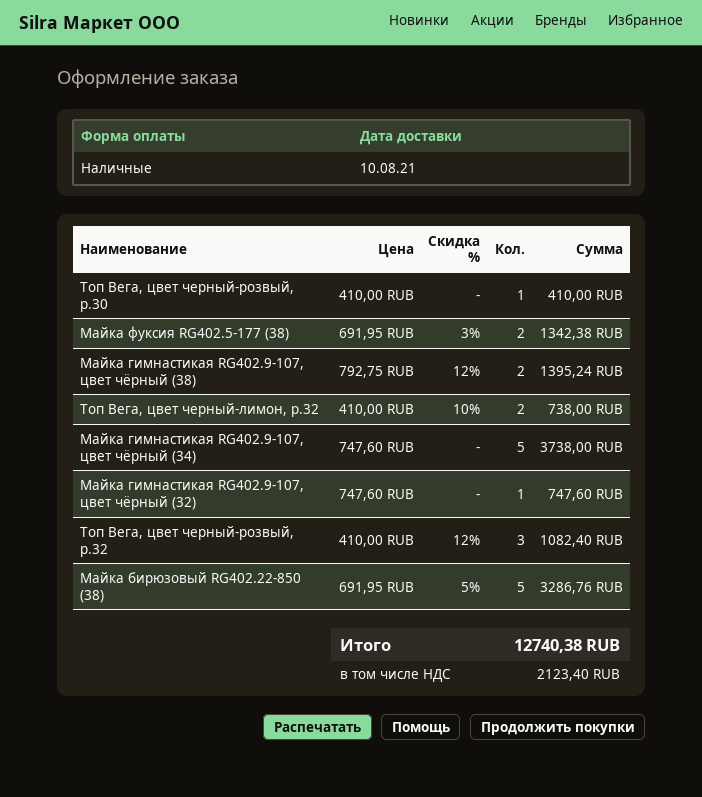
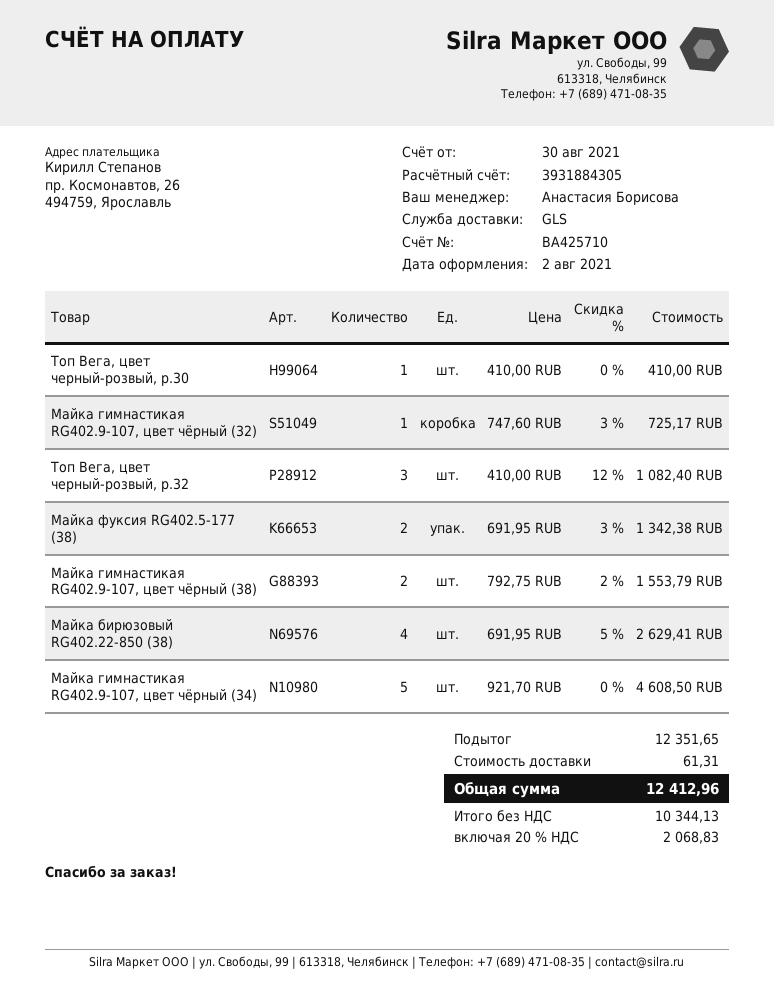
Майка гимнастикая RG402.9-107, цвет чёрный (38): 2 x 792.75 - 12% = 1395.24 -> 2 x 792.75 - 2% = 1553.79
Топ Вега, цвет черный-лимон, р.32: 2 x 410.00 - 10% = 738.00 -> none
Майка гимнастикая RG402.9-107, цвет чёрный (34): 5 x 747.60 = 3738.00 -> 5 x 921.70 = 4608.50
Майка гимнастикая RG402.9-107, цвет чёрный (32): 1 x 747.60 = 747.60 -> 1 x 747.60 - 3% = 725.17
Майка бирюзовый RG402.22-850 (38): 5 x 691.95 - 5% = 3286.76 -> 4 x 691.95 - 5% = 2629.41
shipping: none -> 61.31
tax: 2123.40 -> 2068.83
total: 12740.38 -> 12412.96

